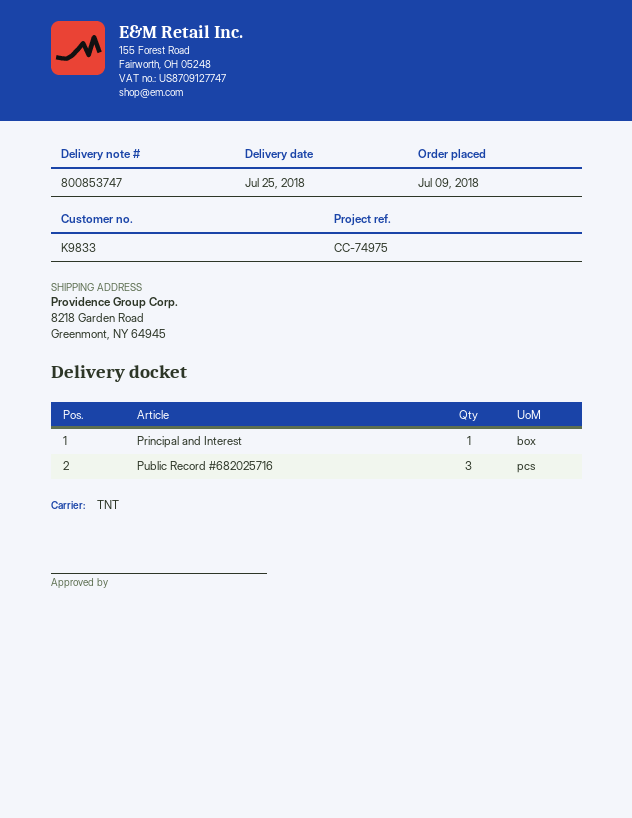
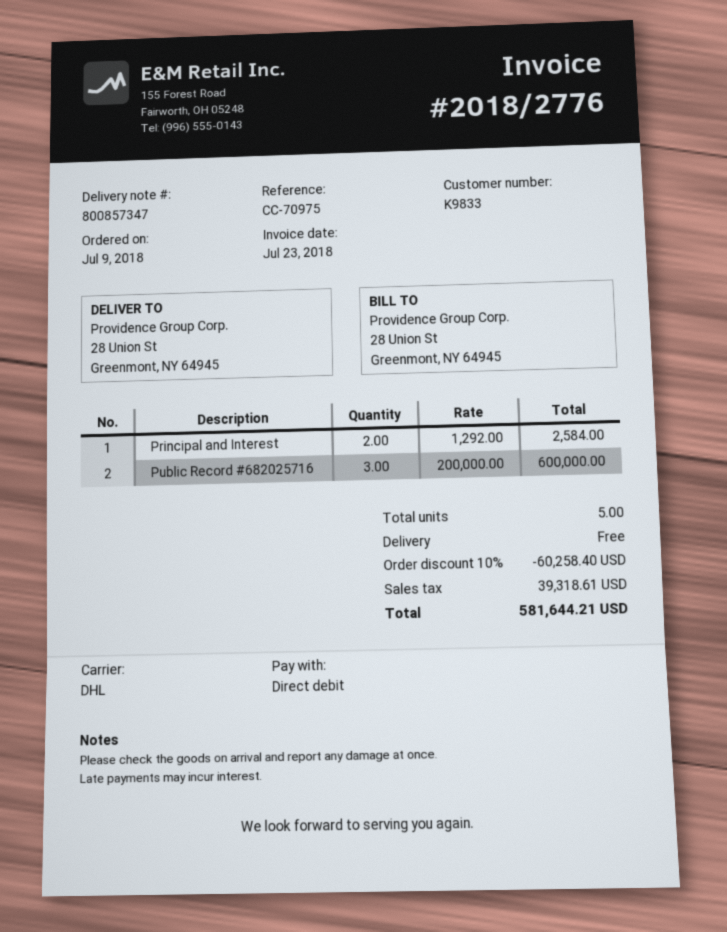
delivery note number: 800853747 -> 800857347
reference: CC-74975 -> CC-70975
shipping method: TNT -> DHL
ship to: 8218 Garden Road, Greenmont, NY 64945 -> 28 Union St, Greenmont, NY 64945
Principal and Interest: 1 -> 2

